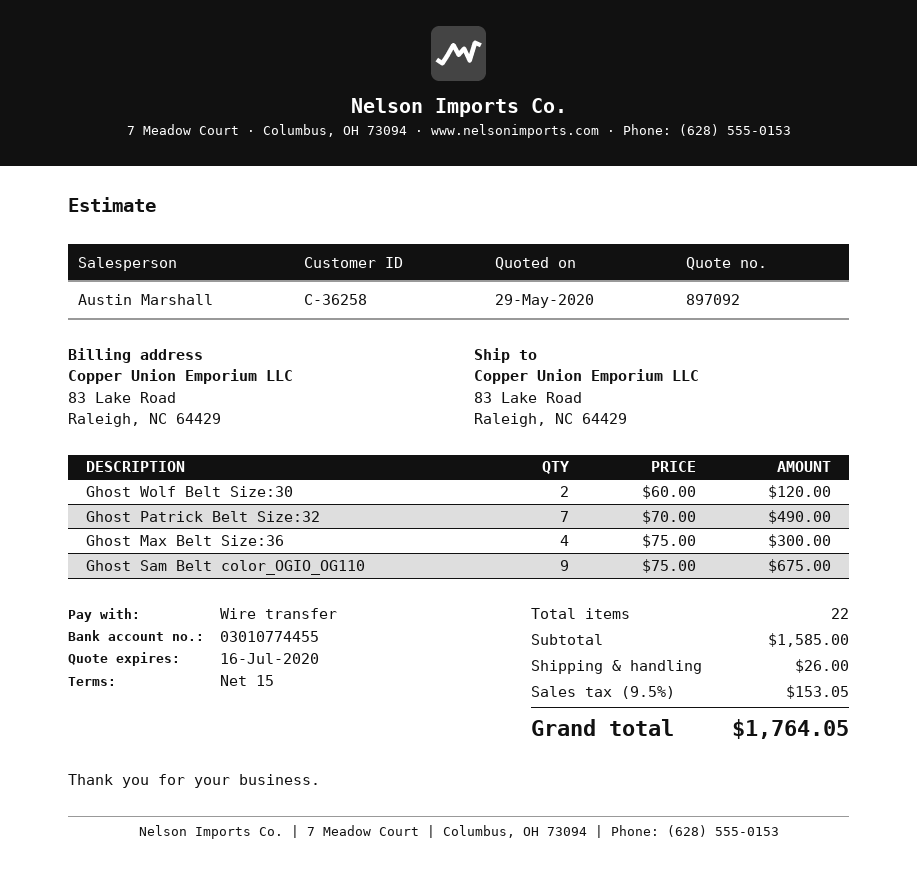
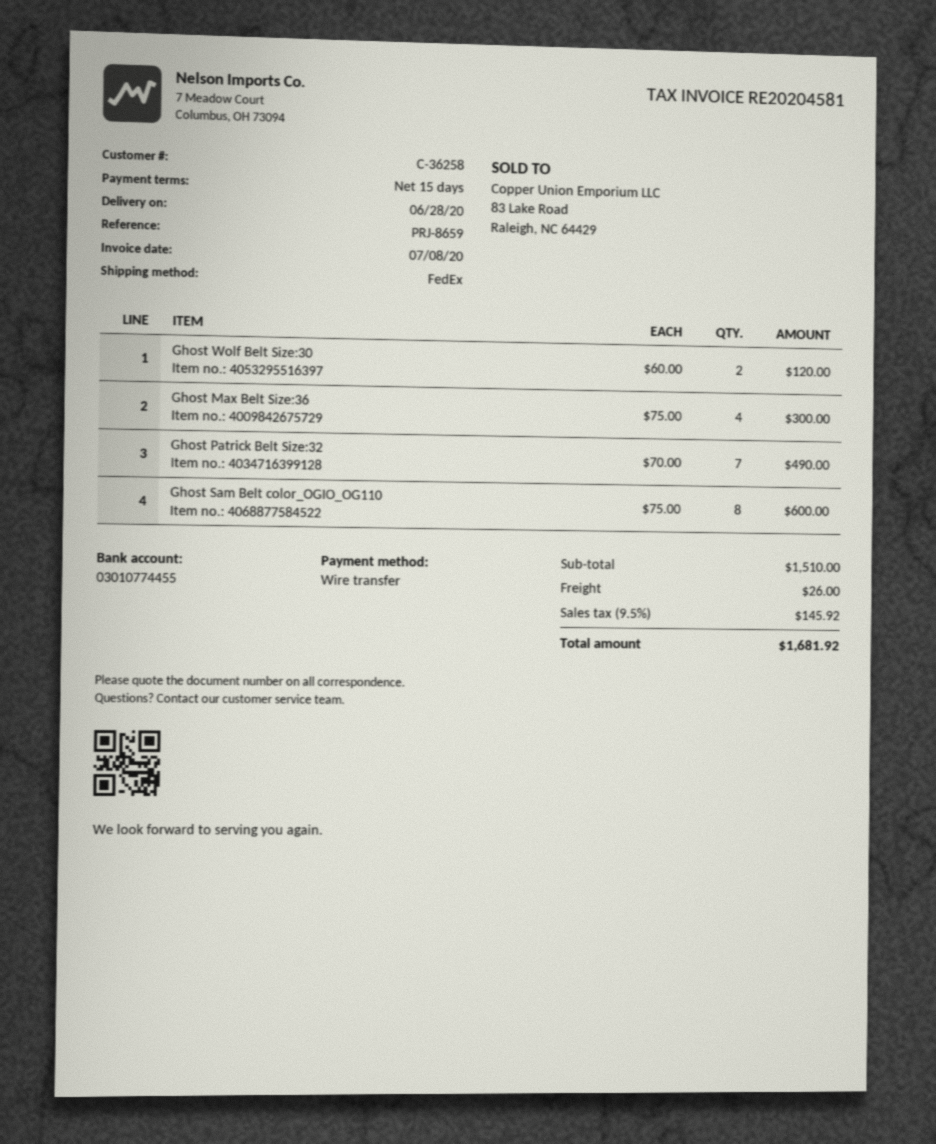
Ghost Sam Belt color_OGIO_OG110: 9 x 75.00 = 675.00 -> 8 x 75.00 = 600.00
subtotal: 1585.00 -> 1510.00
tax: 9.5% = 153.05 -> 9.5% = 145.92
total: 1764.05 -> 1681.92

